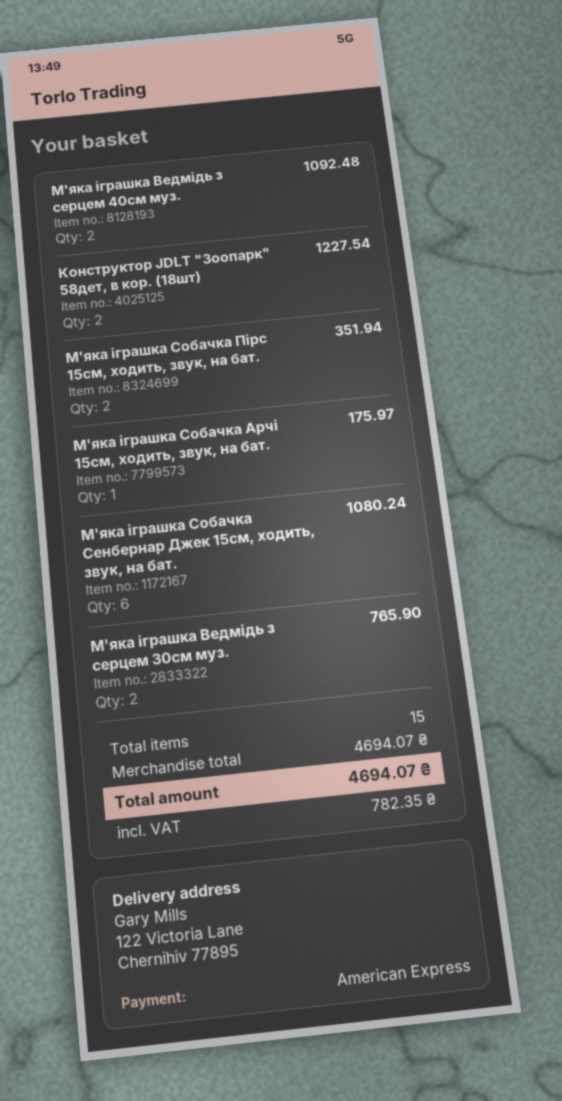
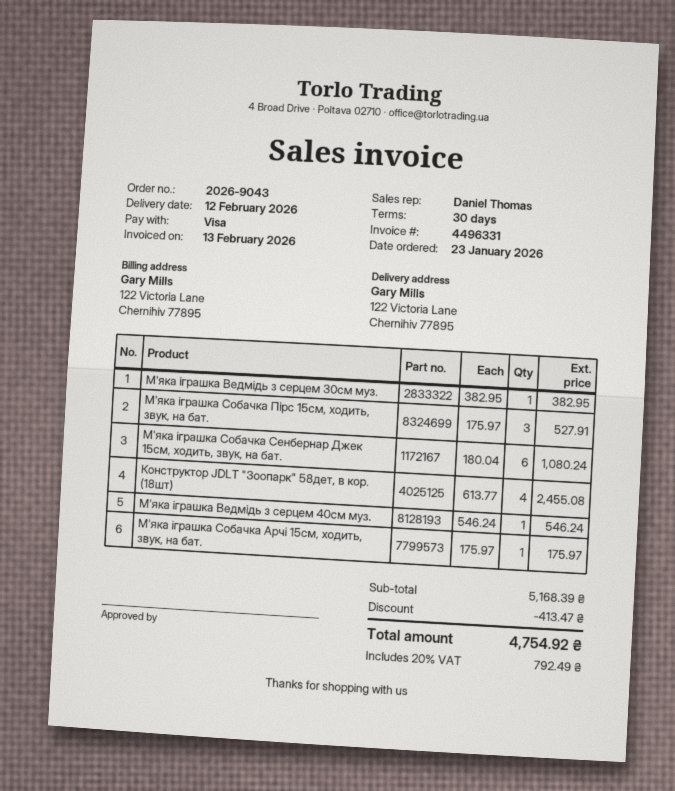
payment method: American Express -> Visa
М'яка іграшка Ведмідь з серцем 40см муз.: 2 for 1092.48 -> 1 for 546.24
Конструктор JDLT "Зоопарк" 58дет, в кор. (18шт): 2 for 1227.54 -> 4 for 2455.08
М'яка іграшка Собачка Пірс 15см, ходить, звук, на бат.: 2 for 351.94 -> 3 for 527.91
М'яка іграшка Ведмідь з серцем 30см муз.: 2 for 765.90 -> 1 for 382.95
subtotal: 4694.07 -> 5168.39
discount: none -> 413.47
tax: 782.35 -> 792.49
total: 4694.07 -> 4754.92

